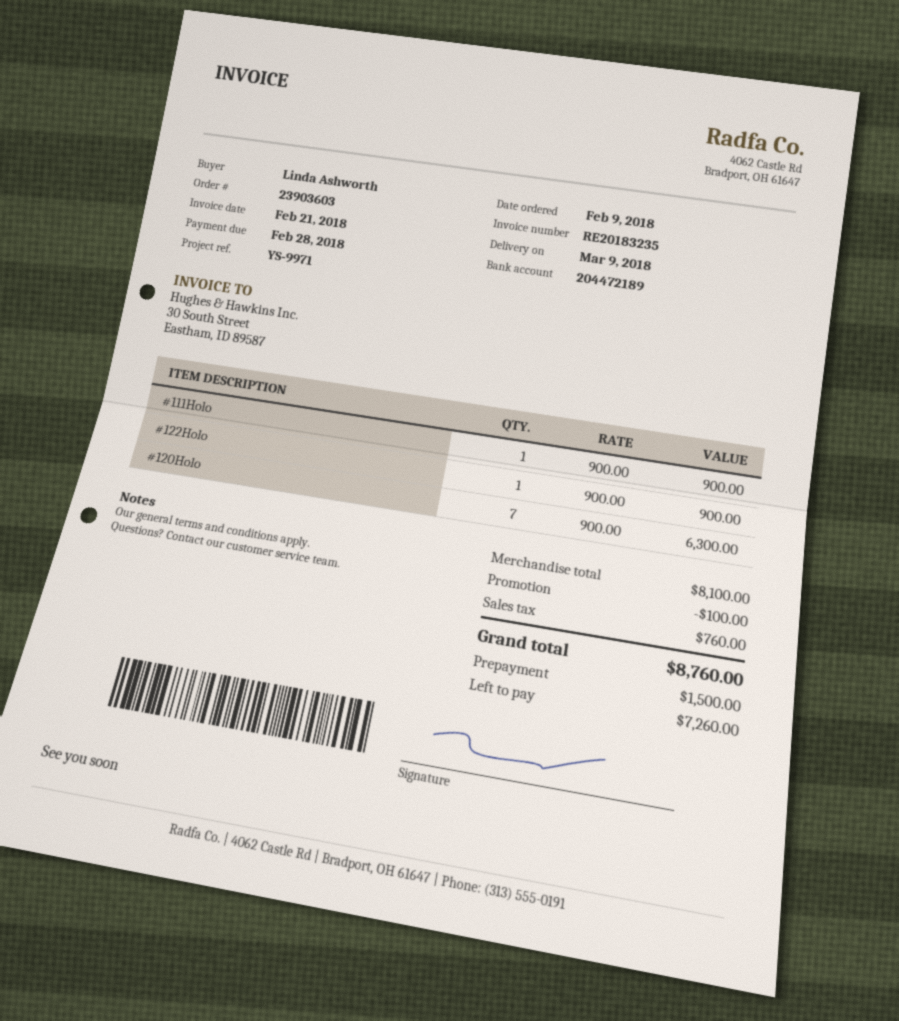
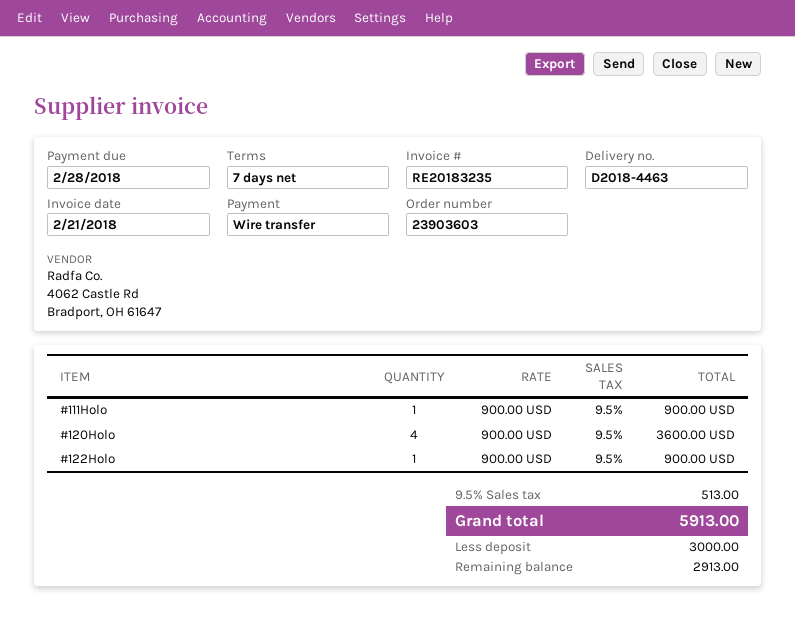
#120Holo: 7 x 900.00 = 6300.00 -> 4 x 900.00 = 3600.00
discount: 100.00 -> none
tax: 760.00 -> 513.00
total: 8760.00 -> 5913.00
deposit: 1500.00 -> 3000.00
balance: 7260.00 -> 2913.00

